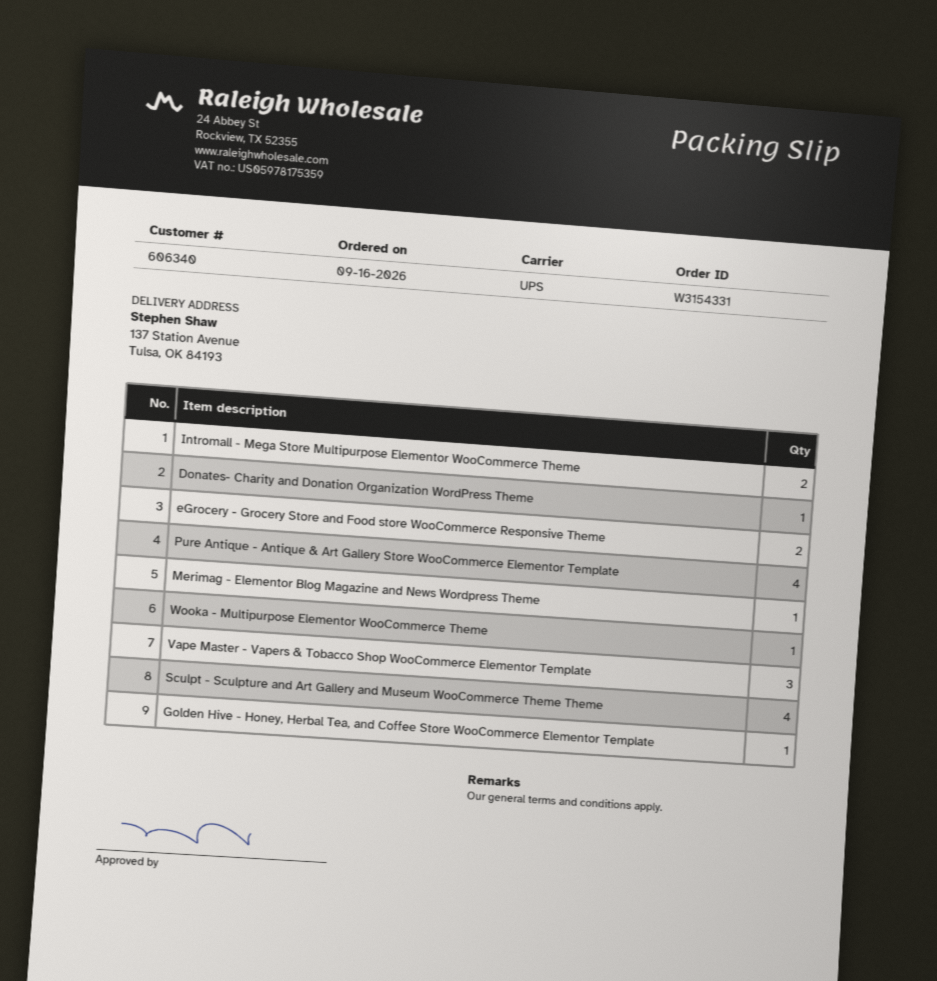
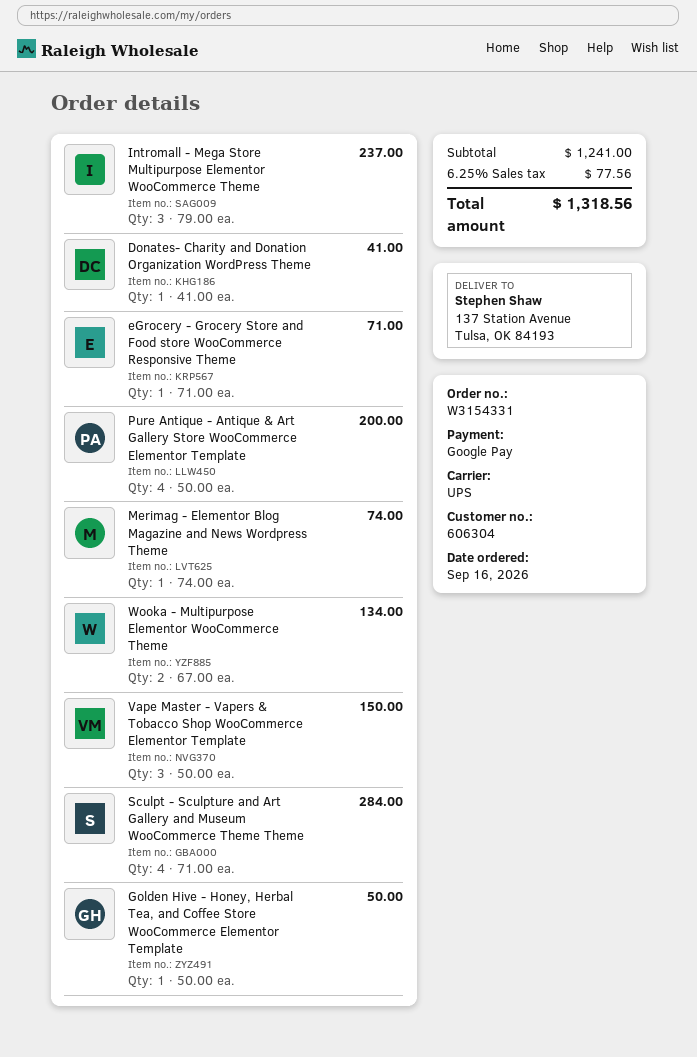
customer number: 606340 -> 606304
Intromall - Mega Store Multipurpose Elementor WooCommerce Theme: 2 -> 3
eGrocery - Grocery Store and Food store WooCommerce Responsive Theme: 2 -> 1
Wooka - Multipurpose Elementor WooCommerce Theme: 1 -> 2

